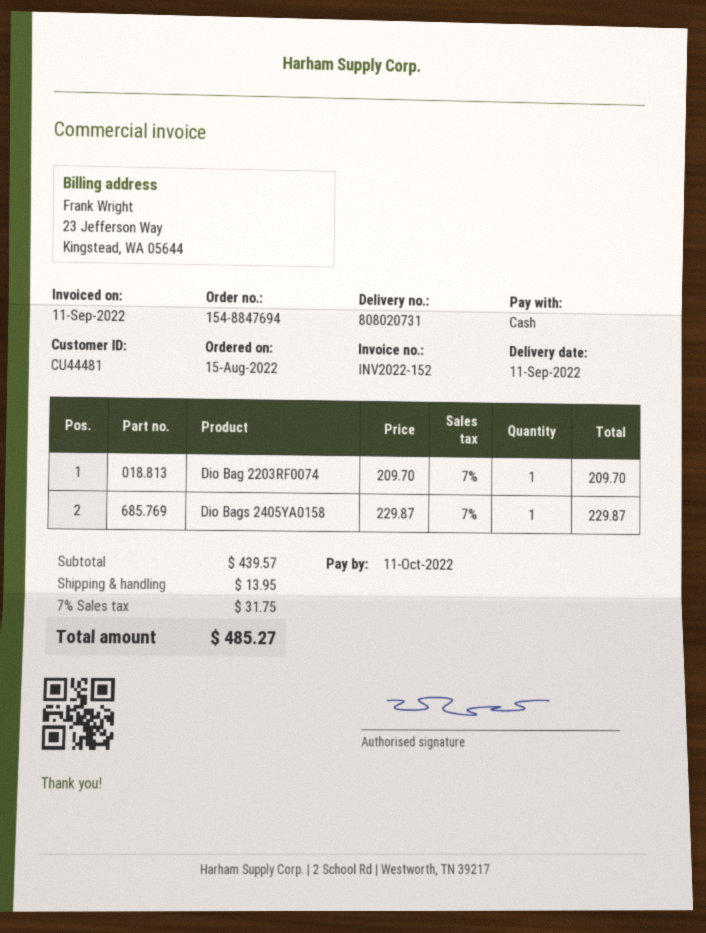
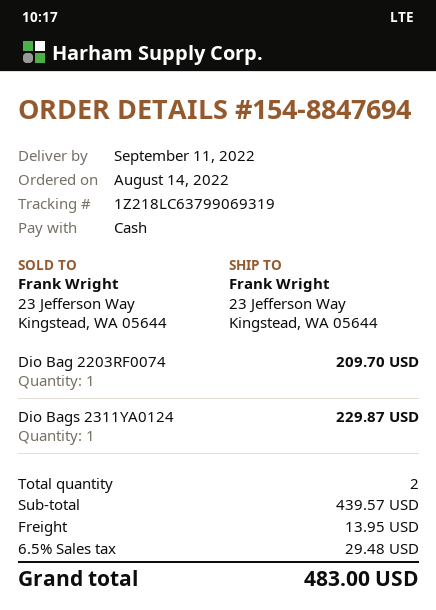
order date: 2022-08-15 -> 2022-08-14
Dio Bags 2405YA0158: 1 for 229.87 -> none
Dio Bags 2311YA0124: none -> 1 for 229.87
tax: 7% = 31.75 -> 6.5% = 29.48
total: 485.27 -> 483.00

